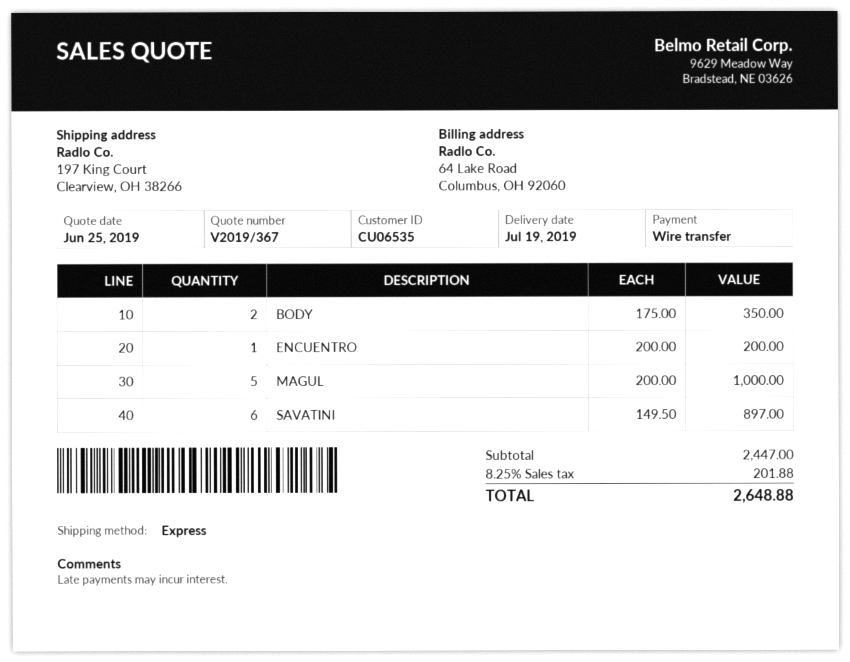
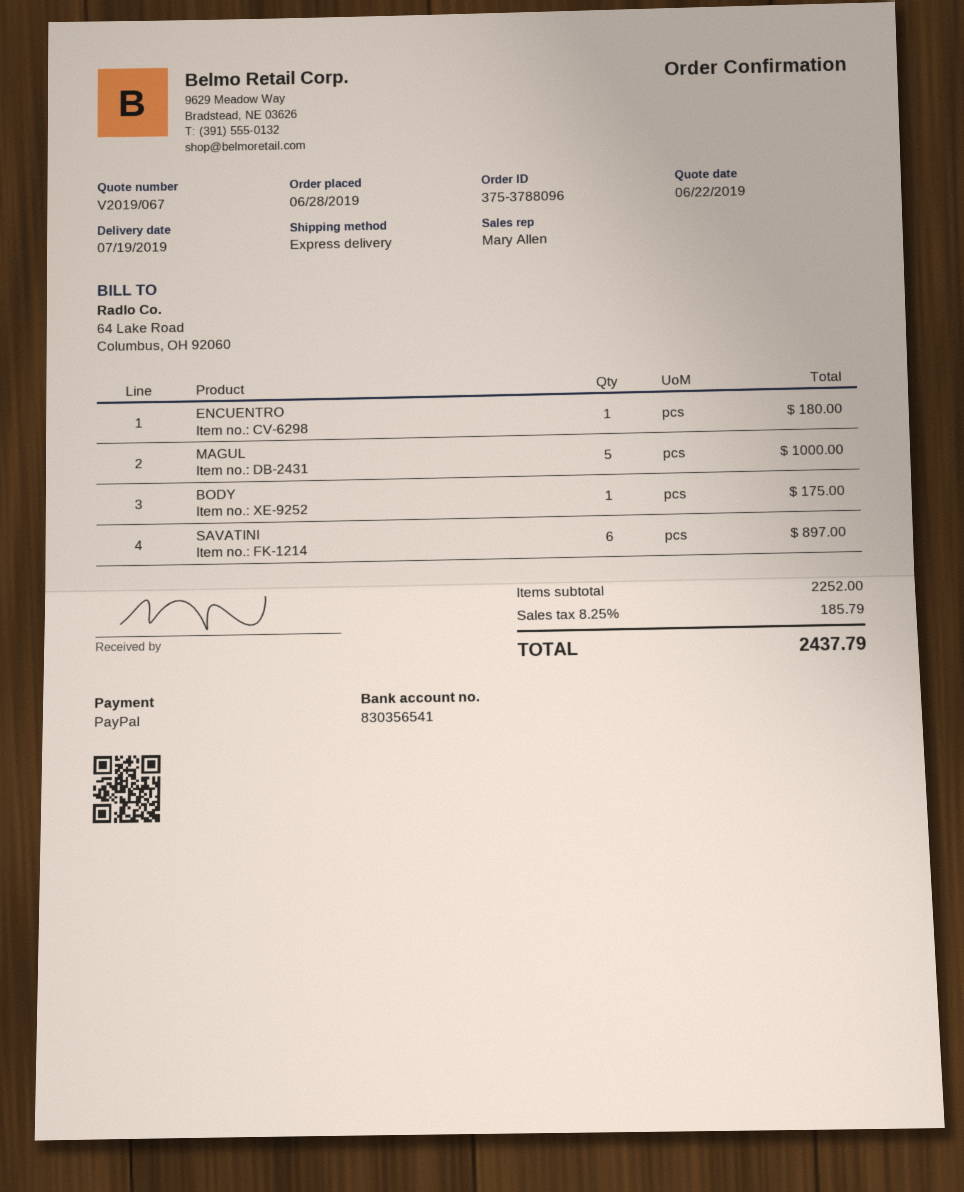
quote number: V2019/367 -> V2019/067
quote date: 2019-06-25 -> 2019-06-22
payment method: bank transfer -> PayPal
BODY: 2 for 350.00 -> 1 for 175.00
ENCUENTRO: 1 for 200.00 -> 1 for 180.00
subtotal: 2447.00 -> 2252.00
tax: 8.25% = 201.88 -> 8.25% = 185.79
total: 2648.88 -> 2437.79

